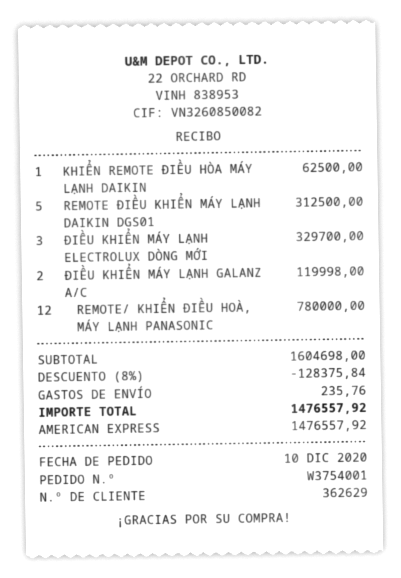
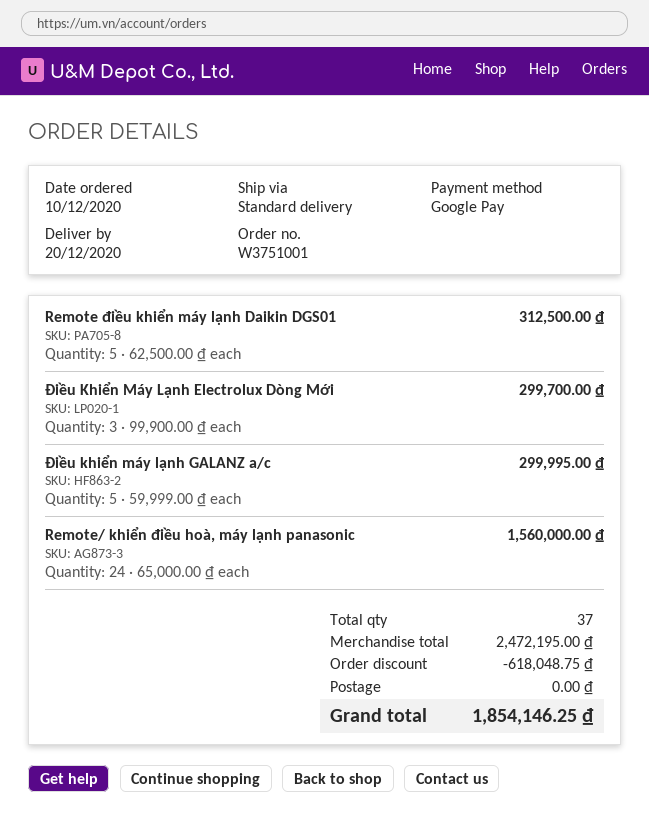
order number: W3754001 -> W3751001
payment method: American Express -> Google Pay
KHIỂN REMOTE ĐIỀU HÒA MÁY LẠNH DAIKIN: 1 for 62500.00 -> none
ĐIỀU KHIỂN MÁY LẠNH ELECTROLUX DÒNG MỚI: 3 for 329700.00 -> 3 for 299700.00
ĐIỀU KHIỂN MÁY LẠNH GALANZ A/C: 2 for 119998.00 -> 5 for 299995.00
REMOTE/ KHIỂN ĐIỀU HOÀ, MÁY LẠNH PANASONIC: 12 for 780000.00 -> 24 for 1560000.00
subtotal: 1604698.00 -> 2472195.00
discount: 128375.84 -> 618048.75
shipping: 235.76 -> 0.00
total: 1476557.92 -> 1854146.25

